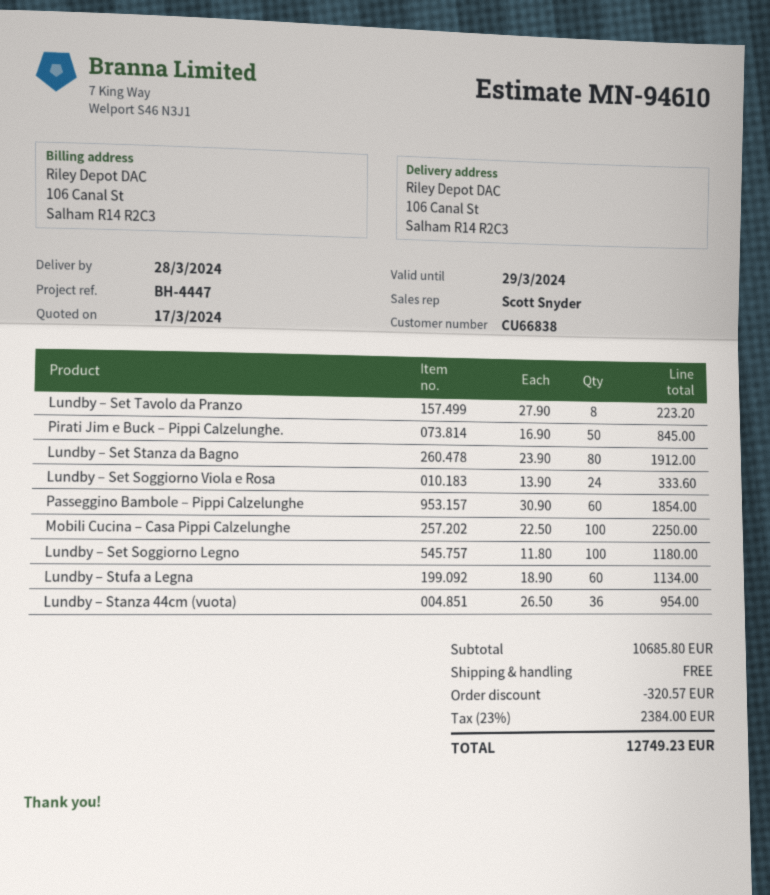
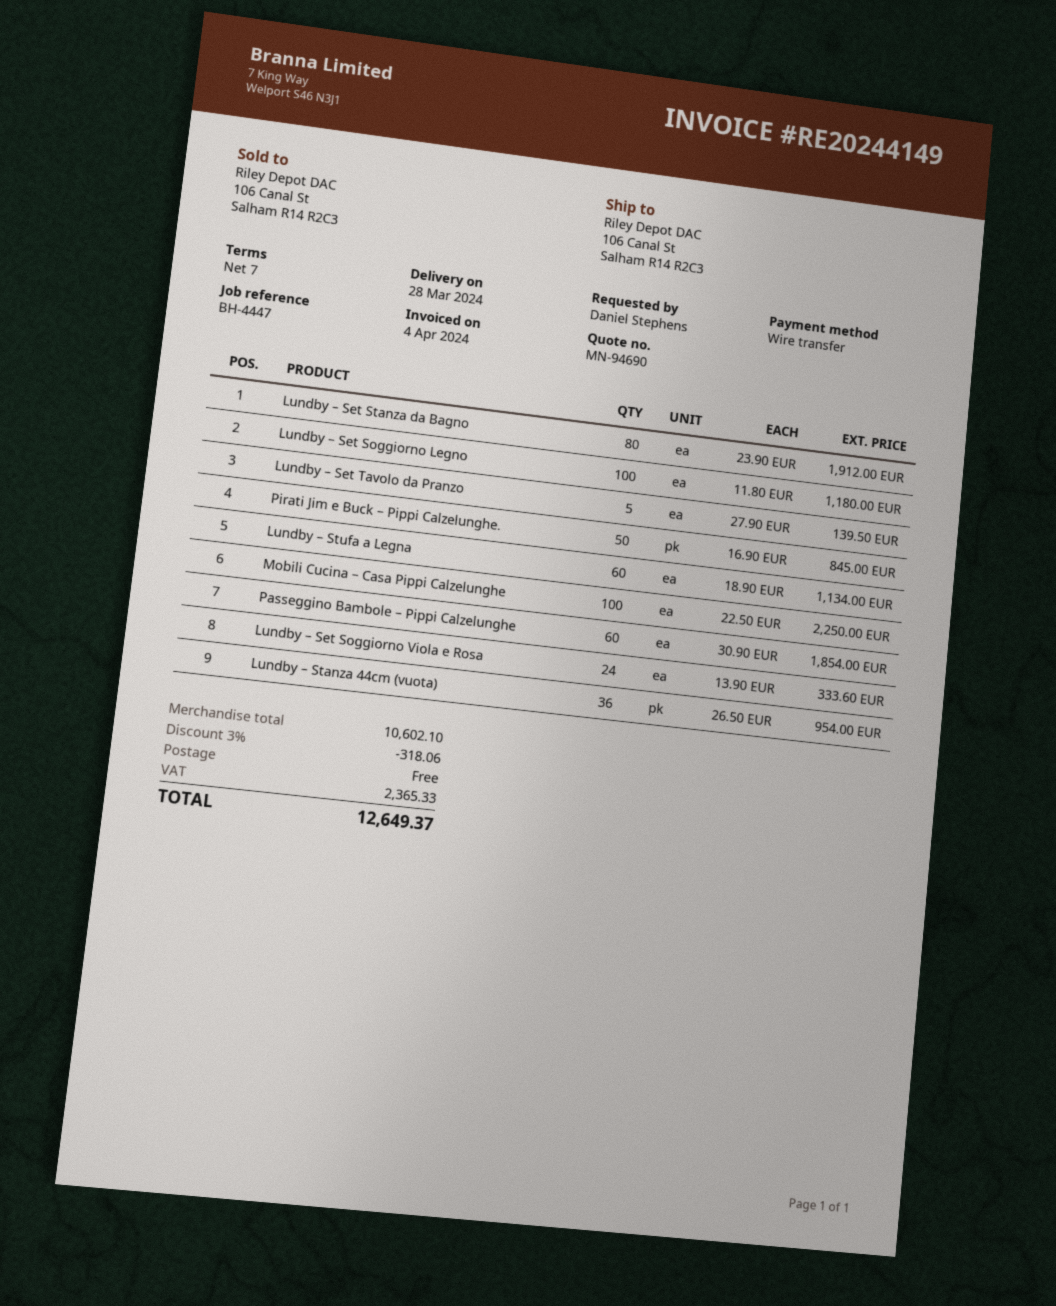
quote number: MN-94610 -> MN-94690
Lundby – Set Tavolo da Pranzo: 8 x 27.90 = 223.20 -> 5 x 27.90 = 139.50
subtotal: 10685.80 -> 10602.10
discount: 320.57 -> 318.06
tax: 2384.00 -> 2365.33
total: 12749.23 -> 12649.37

